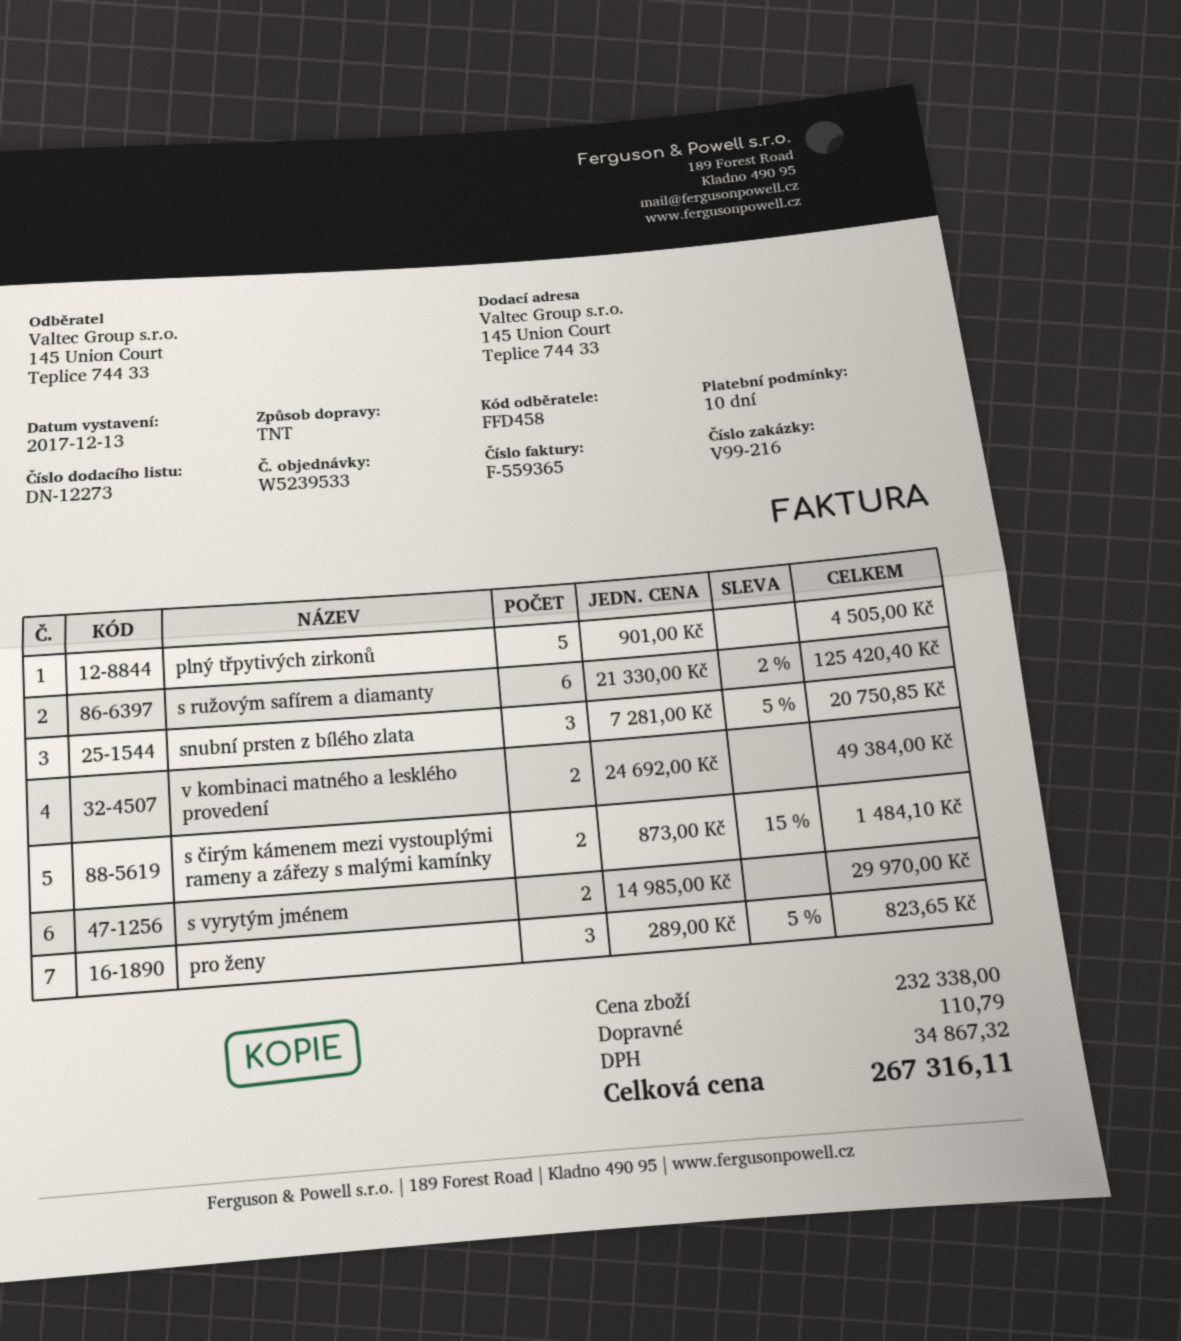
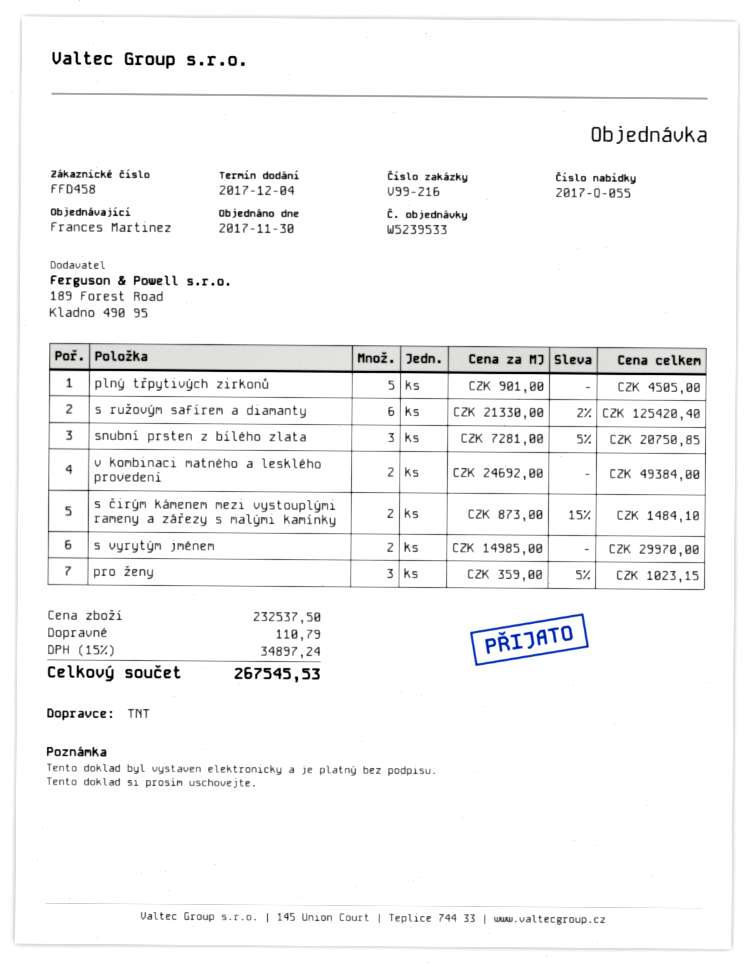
pro ženy: 3 x 289.00 - 5% = 823.65 -> 3 x 359.00 - 5% = 1023.15
subtotal: 232338.00 -> 232537.50
tax: 34867.32 -> 34897.24
total: 267316.11 -> 267545.53

